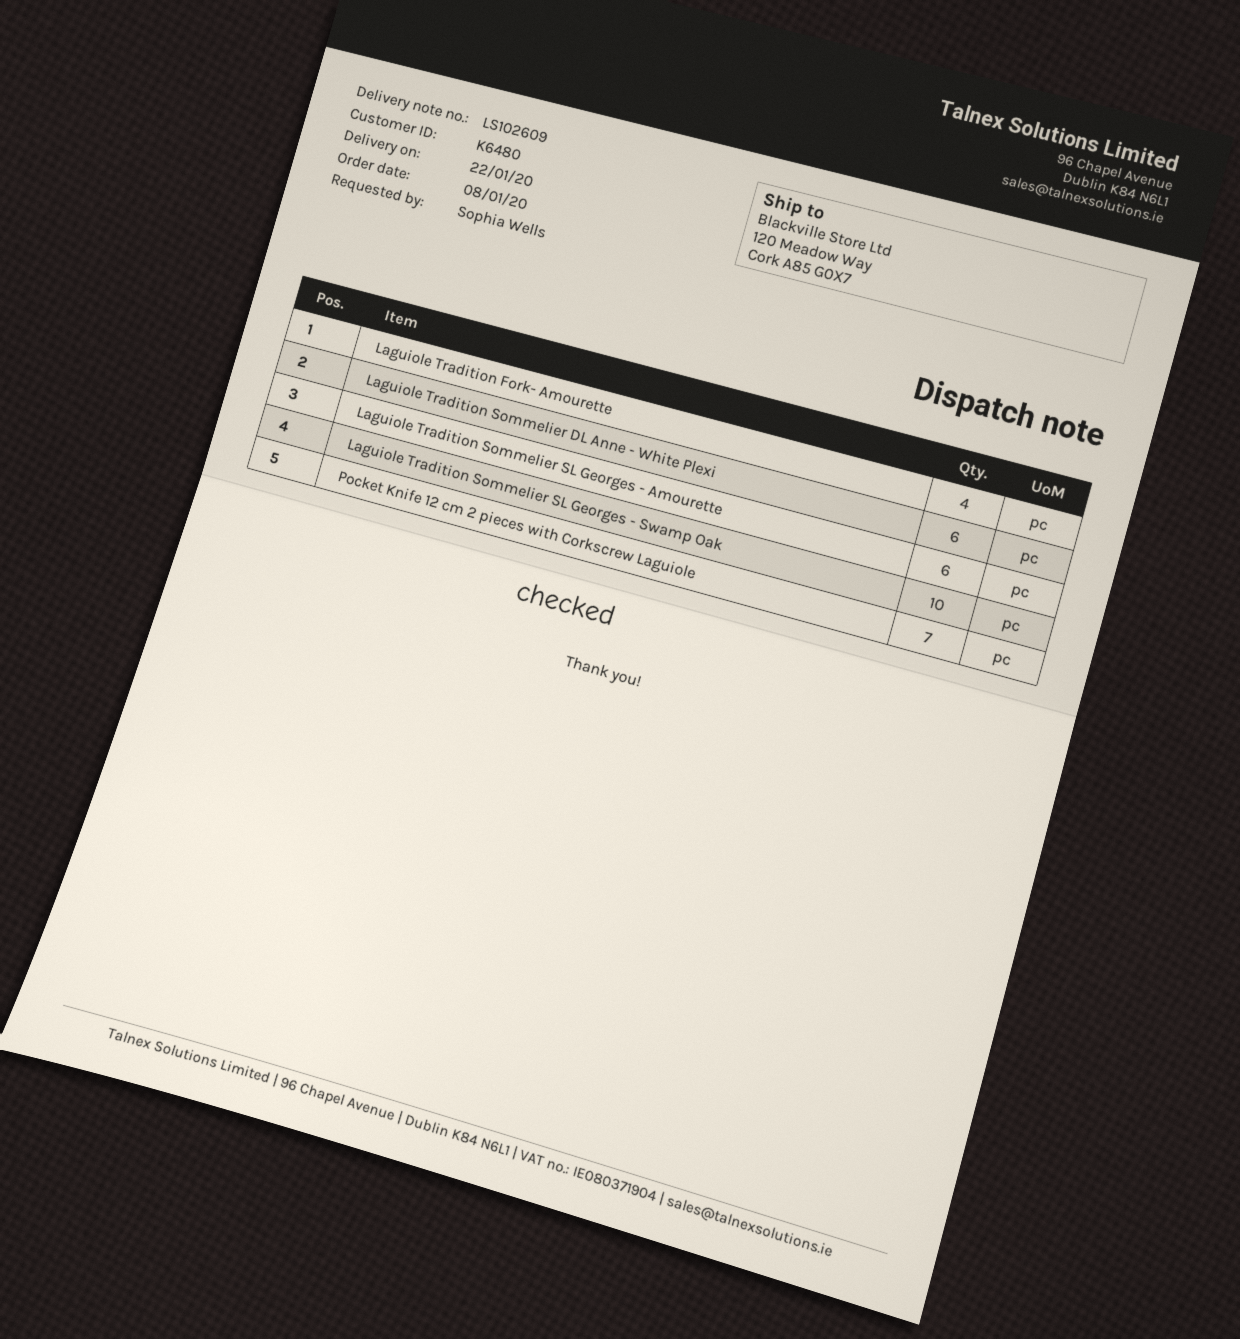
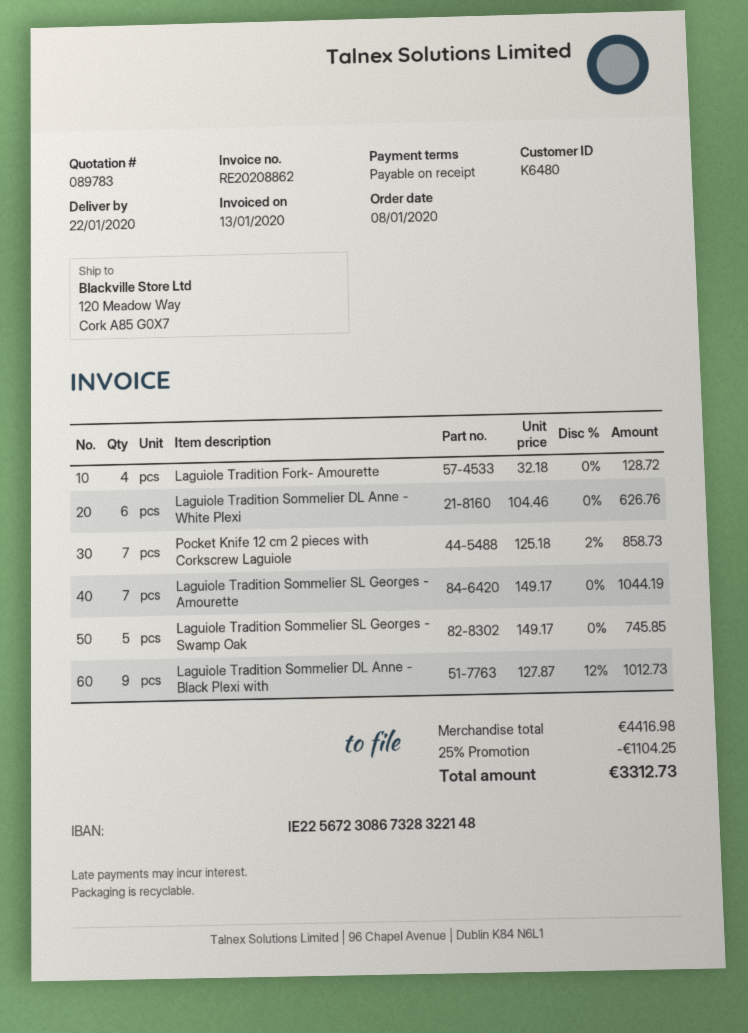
Laguiole Tradition Sommelier SL Georges - Amourette: 6 -> 7
Laguiole Tradition Sommelier SL Georges - Swamp Oak: 10 -> 5
Laguiole Tradition Sommelier DL Anne - Black Plexi with: none -> 9

